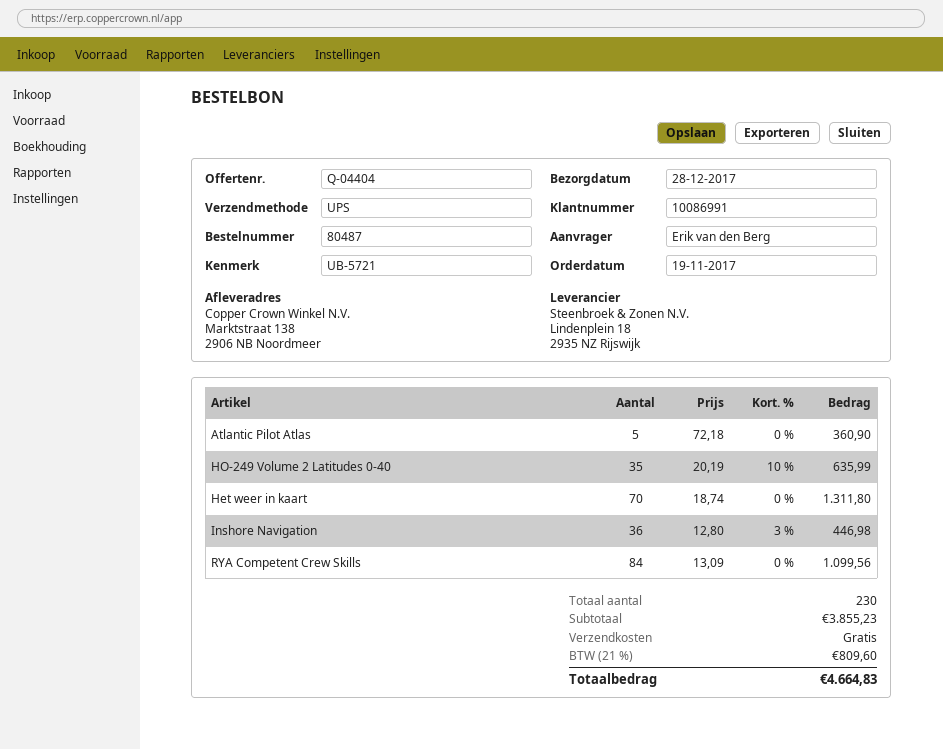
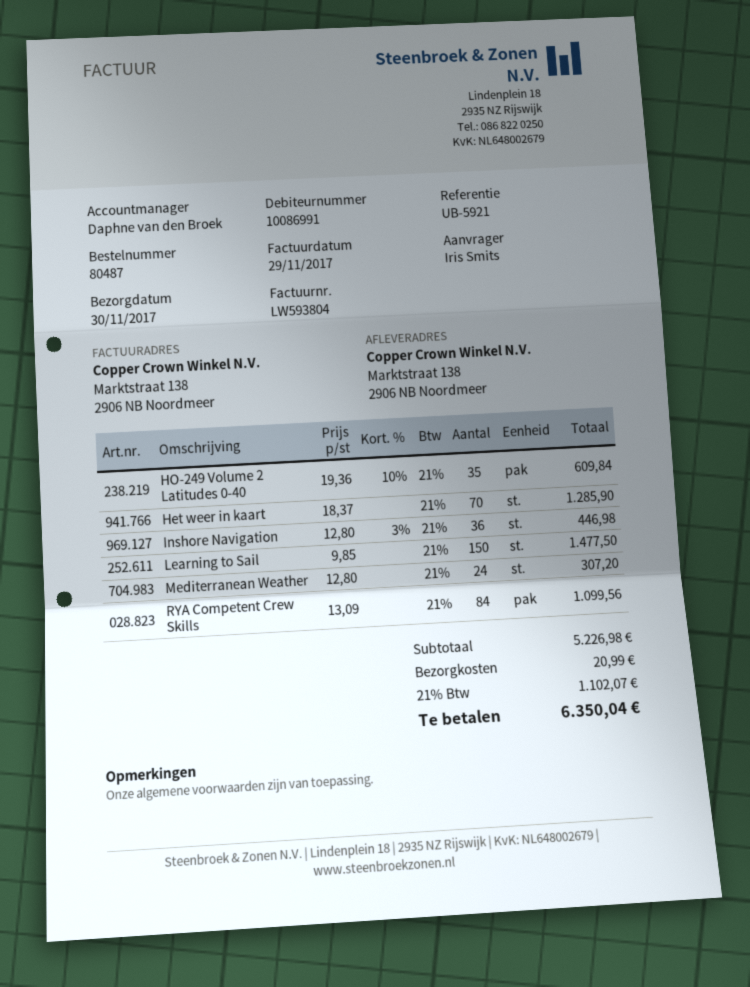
delivery date: 2017-12-28 -> 2017-11-30
reference: UB-5721 -> UB-5921
ordered by: Erik van den Berg -> Iris Smits
Atlantic Pilot Atlas: 5 x 72.18 = 360.90 -> none
HO-249 Volume 2 Latitudes 0-40: 35 x 20.19 - 10% = 635.99 -> 35 x 19.36 - 10% = 609.84
Het weer in kaart: 70 x 18.74 = 1311.80 -> 70 x 18.37 = 1285.90
Learning to Sail: none -> 150 x 9.85 = 1477.50
Mediterranean Weather: none -> 24 x 12.80 = 307.20
subtotal: 3855.23 -> 5226.98
shipping: 0.00 -> 20.99
tax: 21% = 809.60 -> 21% = 1102.07
total: 4664.83 -> 6350.04

